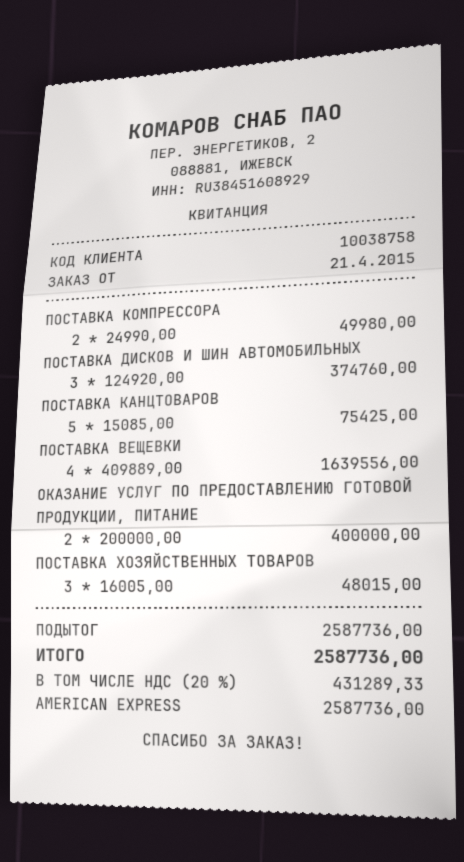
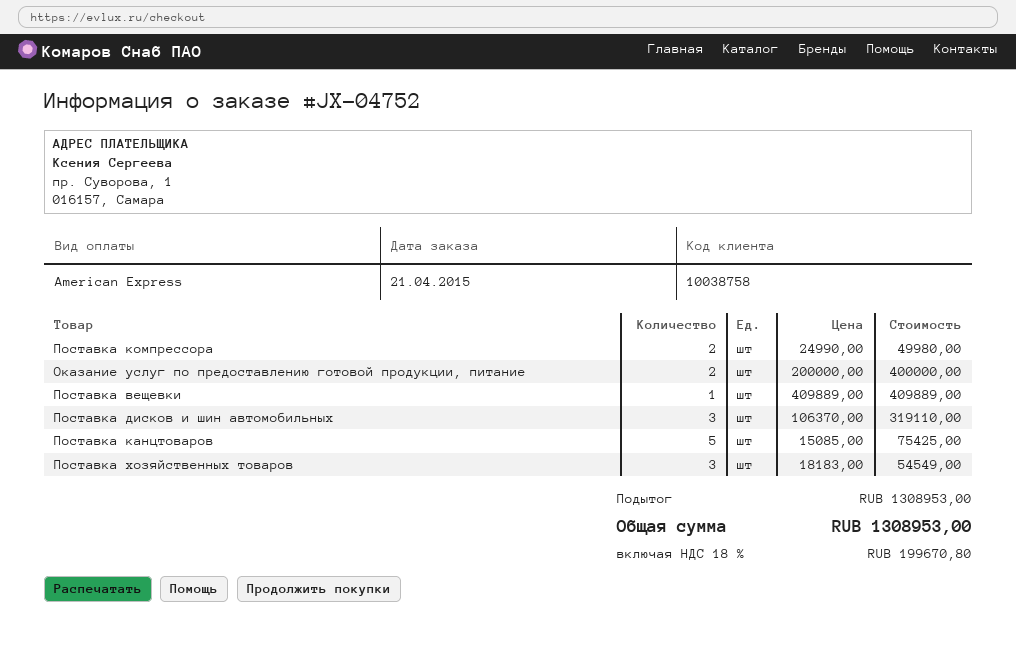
ПОСТАВКА ДИСКОВ И ШИН АВТОМОБИЛЬНЫХ: 3 x 124920.00 = 374760.00 -> 3 x 106370.00 = 319110.00
ПОСТАВКА ВЕЩЕВКИ: 4 x 409889.00 = 1639556.00 -> 1 x 409889.00 = 409889.00
ПОСТАВКА ХОЗЯЙСТВЕННЫХ ТОВАРОВ: 3 x 16005.00 = 48015.00 -> 3 x 18183.00 = 54549.00
subtotal: 2587736.00 -> 1308953.00
tax: 20% = 431289.33 -> 18% = 199670.80
total: 2587736.00 -> 1308953.00

